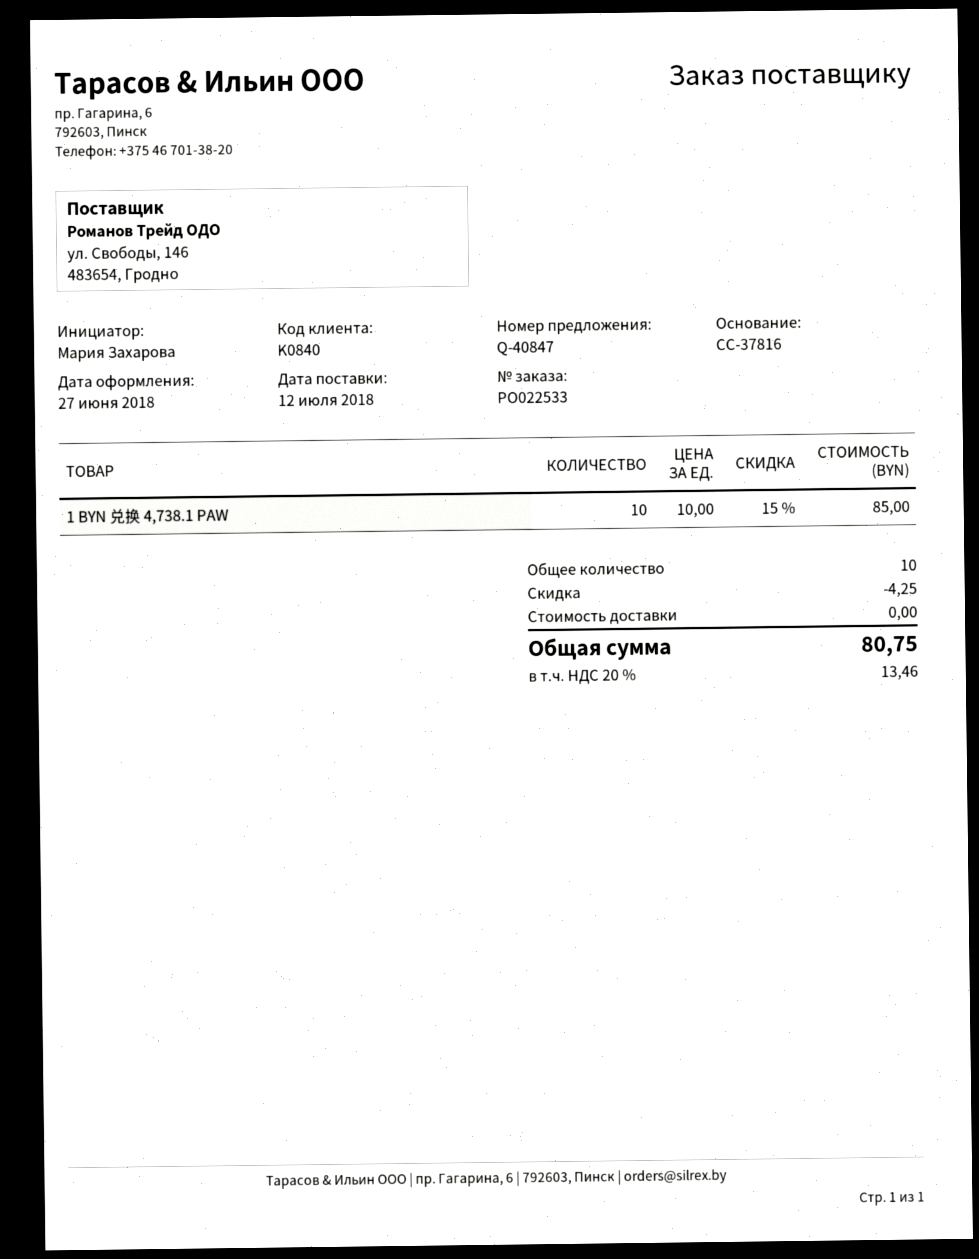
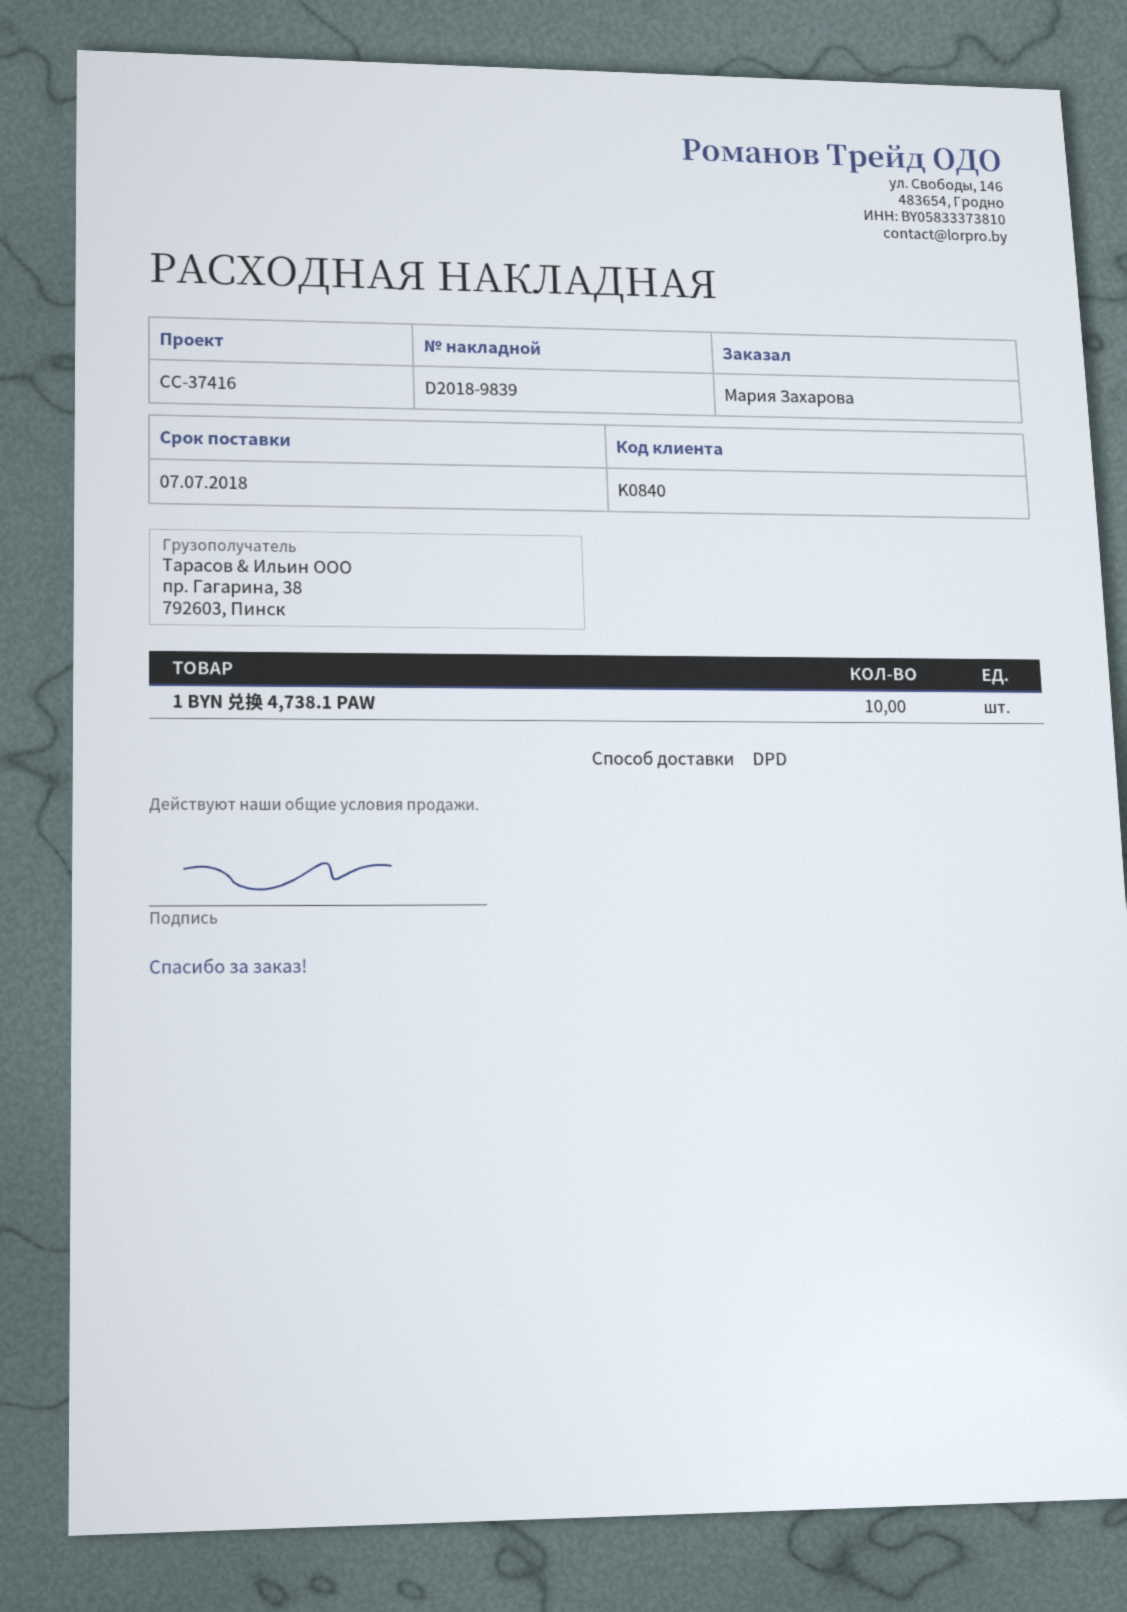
delivery date: 2018-07-12 -> 2018-07-07
reference: CC-37816 -> CC-37416

